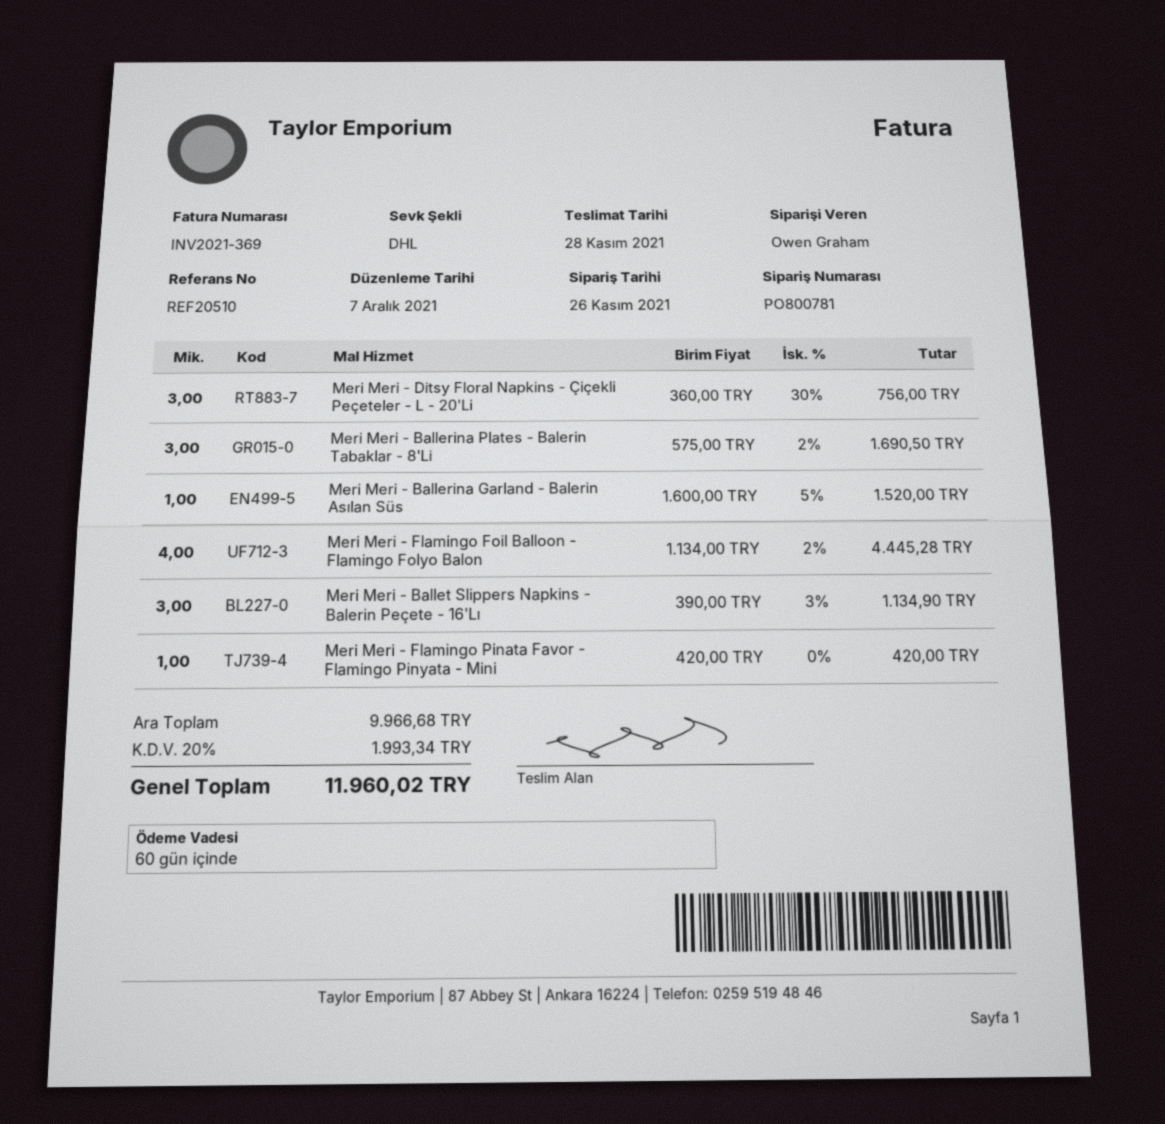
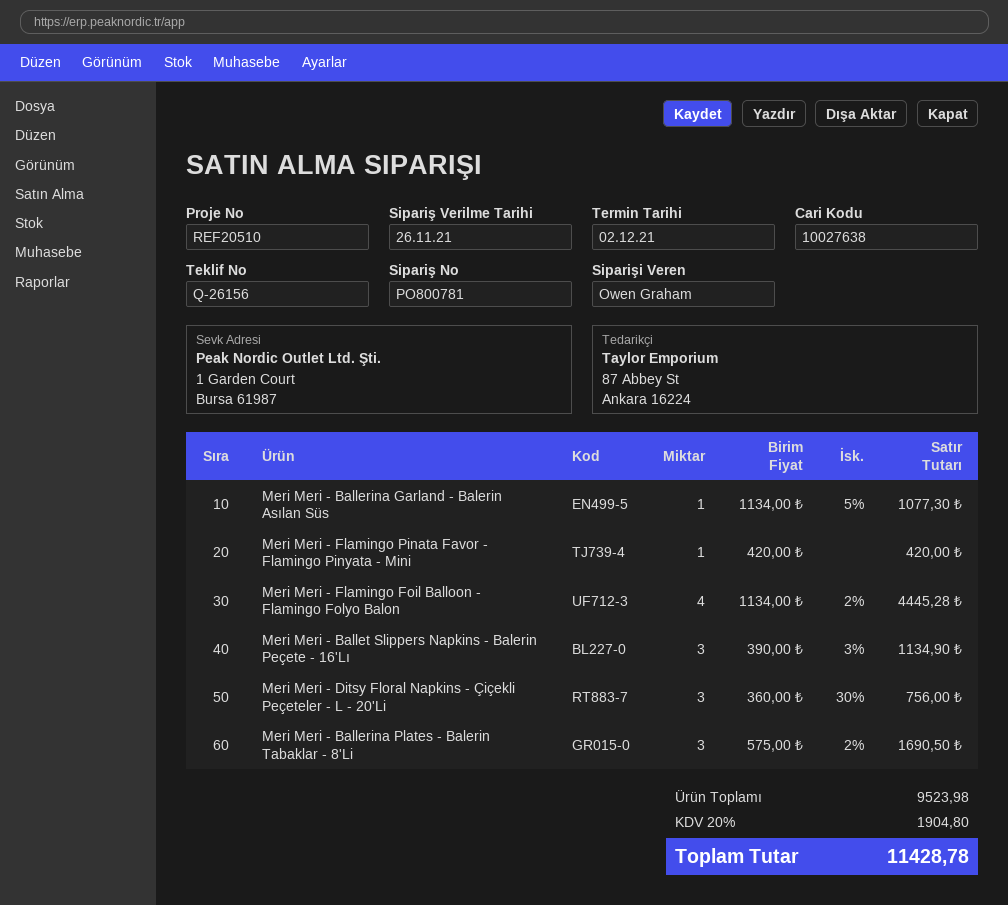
delivery date: 2021-11-28 -> 2021-12-02
Meri Meri - Ballerina Garland - Balerin Asılan Süs: 1 x 1600.00 - 5% = 1520.00 -> 1 x 1134.00 - 5% = 1077.30
subtotal: 9966.68 -> 9523.98
tax: 20% = 1993.34 -> 20% = 1904.80
total: 11960.02 -> 11428.78

